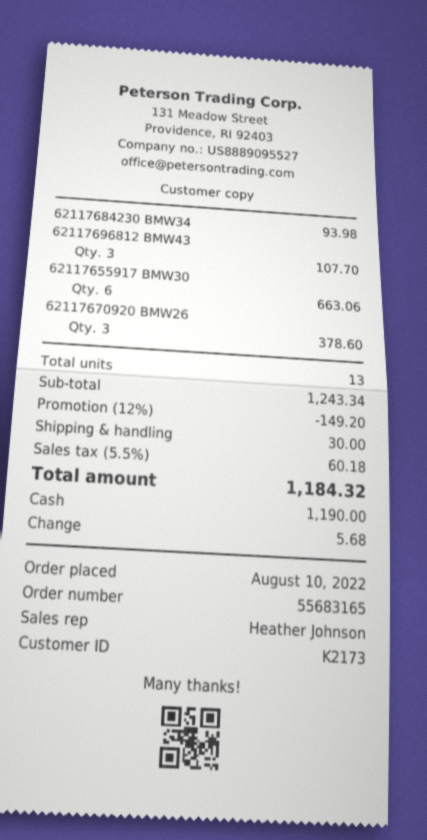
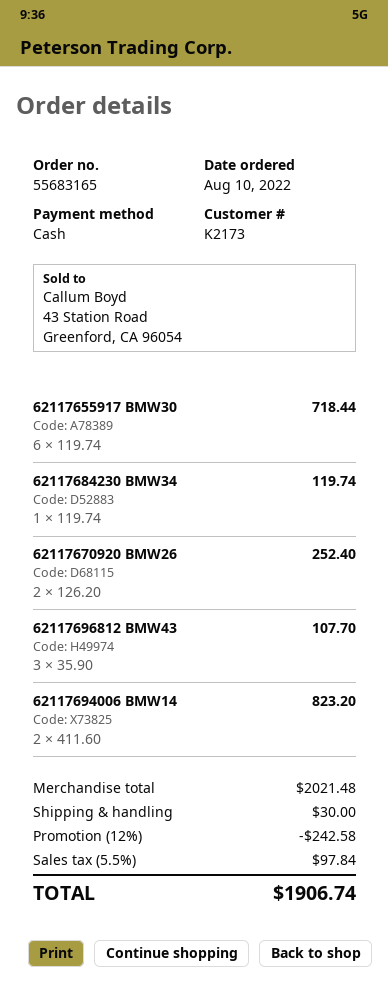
62117684230 BMW34: 1 for 93.98 -> 1 for 119.74
62117655917 BMW30: 6 for 663.06 -> 6 for 718.44
62117670920 BMW26: 3 for 378.60 -> 2 for 252.40
62117694006 BMW14: none -> 2 for 823.20
subtotal: 1243.34 -> 2021.48
discount: 12% = 149.20 -> 12% = 242.58
tax: 5.5% = 60.18 -> 5.5% = 97.84
total: 1184.32 -> 1906.74

